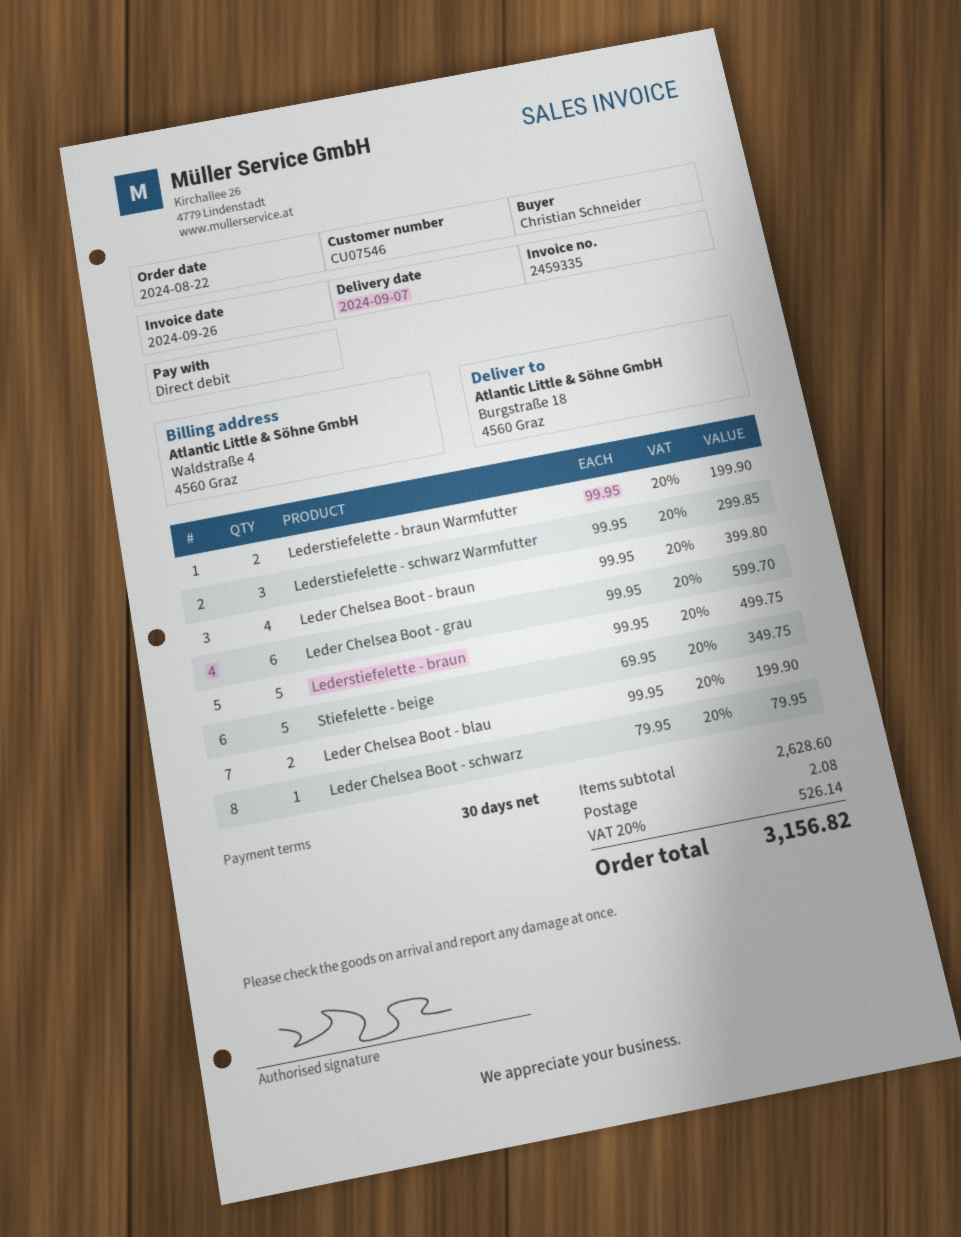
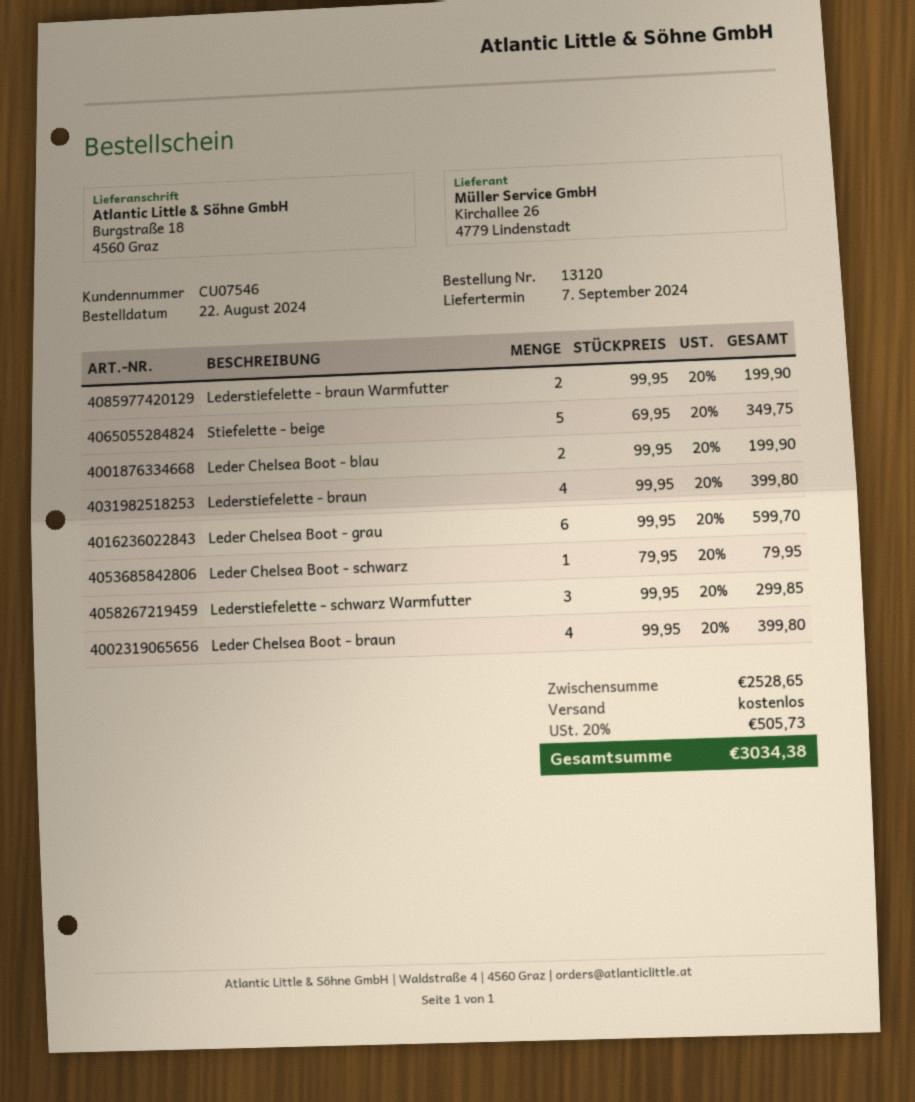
Lederstiefelette - braun: 5 x 99.95 = 499.75 -> 4 x 99.95 = 399.80
subtotal: 2628.60 -> 2528.65
shipping: 2.08 -> 0.00
tax: 20% = 526.14 -> 20% = 505.73
total: 3156.82 -> 3034.38

